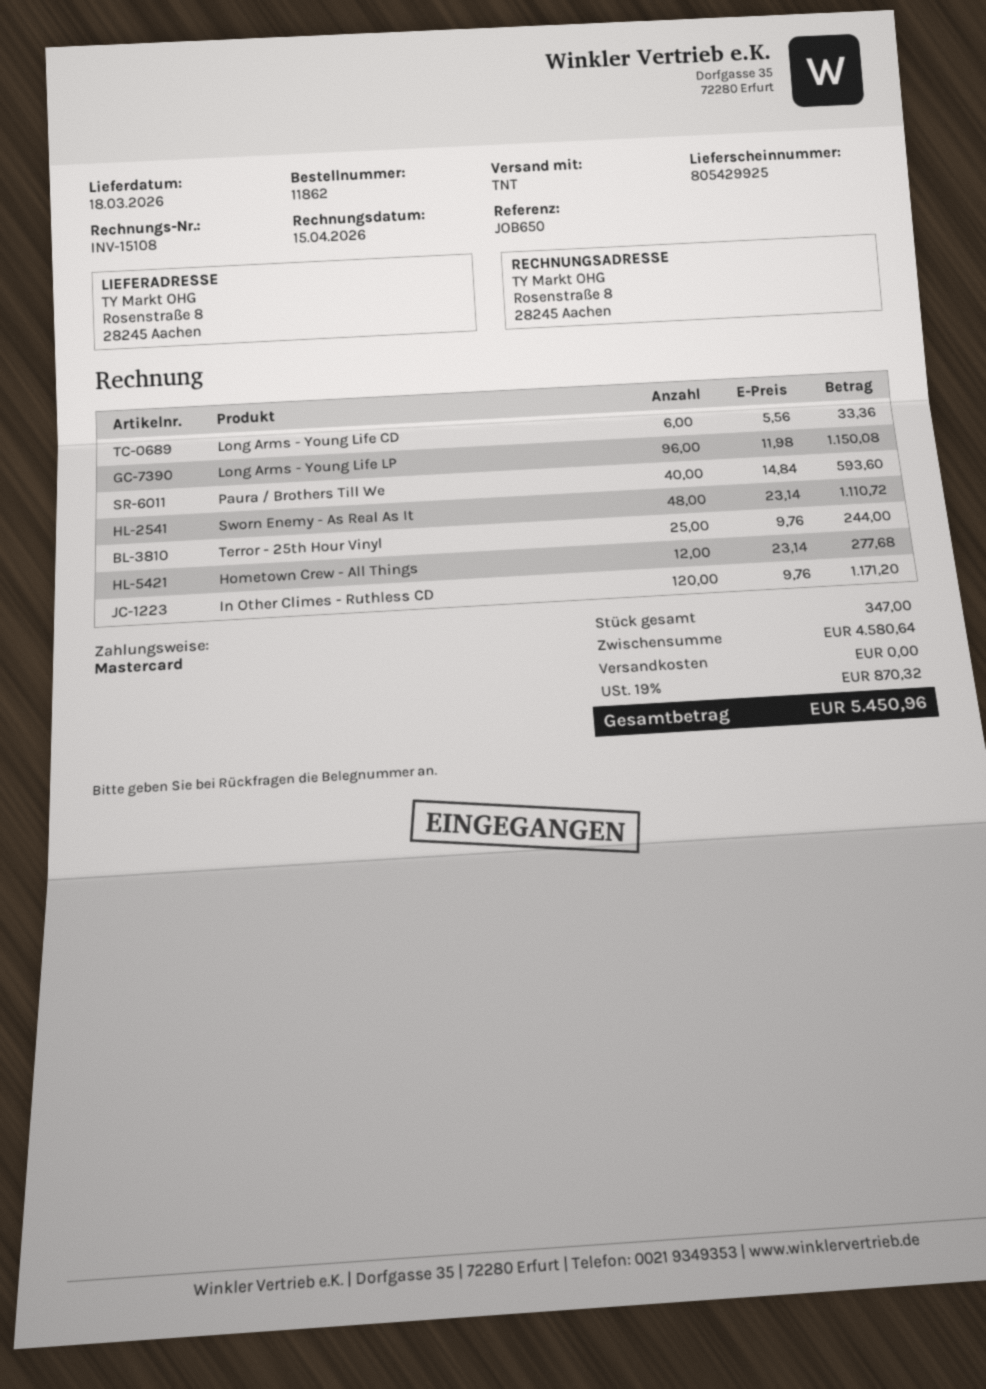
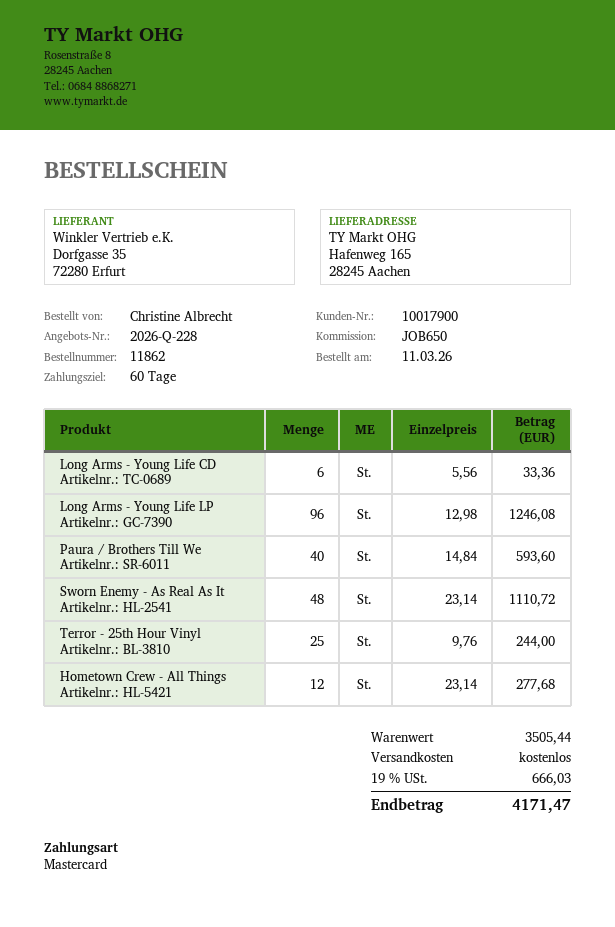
ship to: Rosenstraße 8, 28245 Aachen -> Hafenweg 165, 28245 Aachen
Long Arms - Young Life LP: 96 x 11.98 = 1150.08 -> 96 x 12.98 = 1246.08
In Other Climes - Ruthless CD: 120 x 9.76 = 1171.20 -> none
subtotal: 4580.64 -> 3505.44
tax: 19% = 870.32 -> 19% = 666.03
total: 5450.96 -> 4171.47

